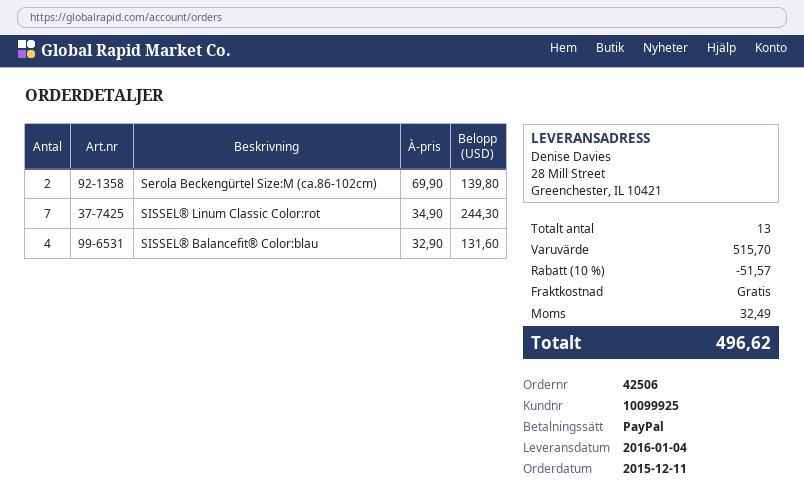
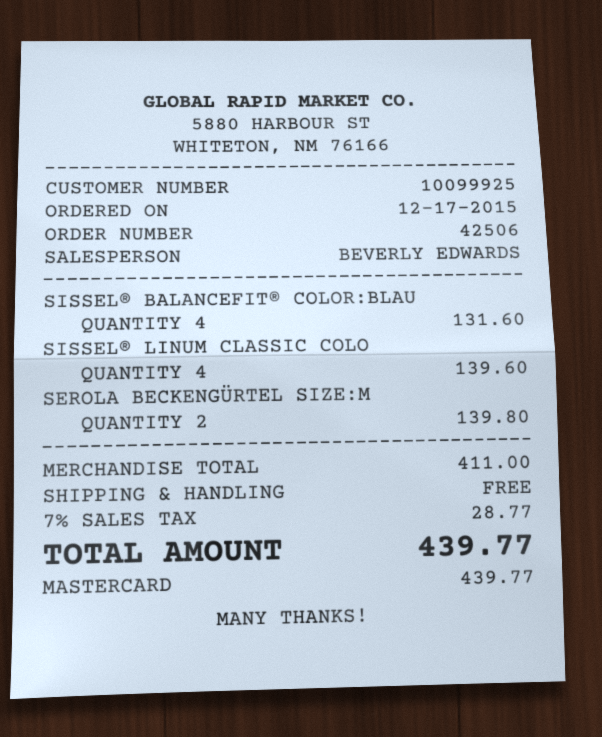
order date: 2015-12-11 -> 2015-12-17
payment method: PayPal -> Mastercard
SISSEL® Linum Classic Color:rot: 7 for 244.30 -> 4 for 139.60
subtotal: 515.70 -> 411.00
discount: 10% = 51.57 -> none
tax: 32.49 -> 28.77
total: 496.62 -> 439.77

